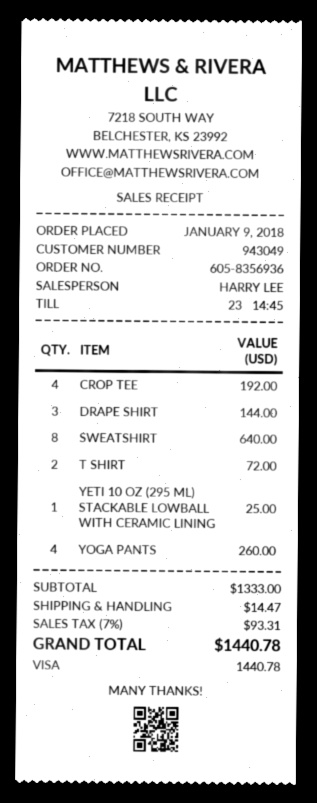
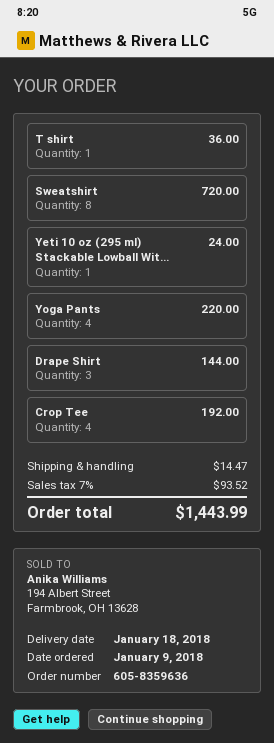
order number: 605-8356936 -> 605-8359636
SWEATSHIRT: 8 for 640.00 -> 8 for 720.00
T SHIRT: 2 for 72.00 -> 1 for 36.00
YETI 10 OZ (295 ML) STACKABLE LOWBALL WITH CERAMIC LINING: 1 for 25.00 -> 1 for 24.00
YOGA PANTS: 4 for 260.00 -> 4 for 220.00
tax: 7% = 93.31 -> 7% = 93.52
total: 1440.78 -> 1443.99

